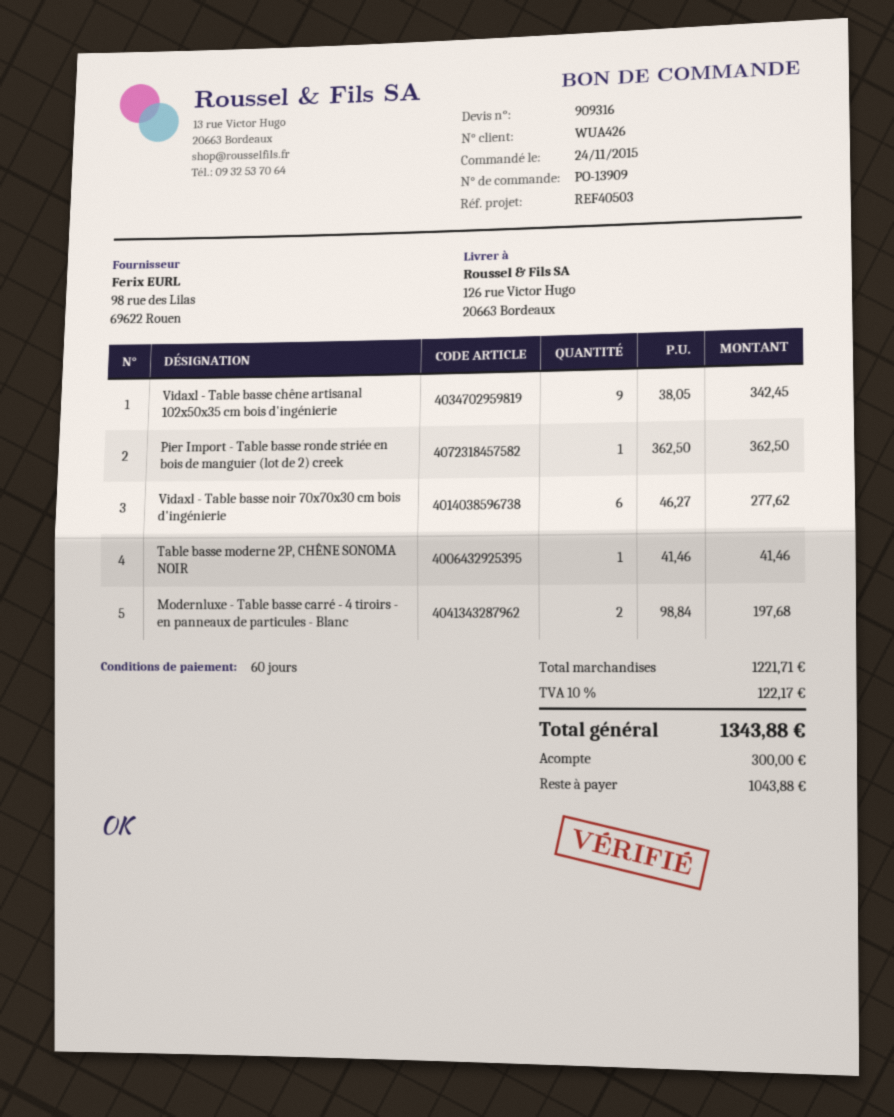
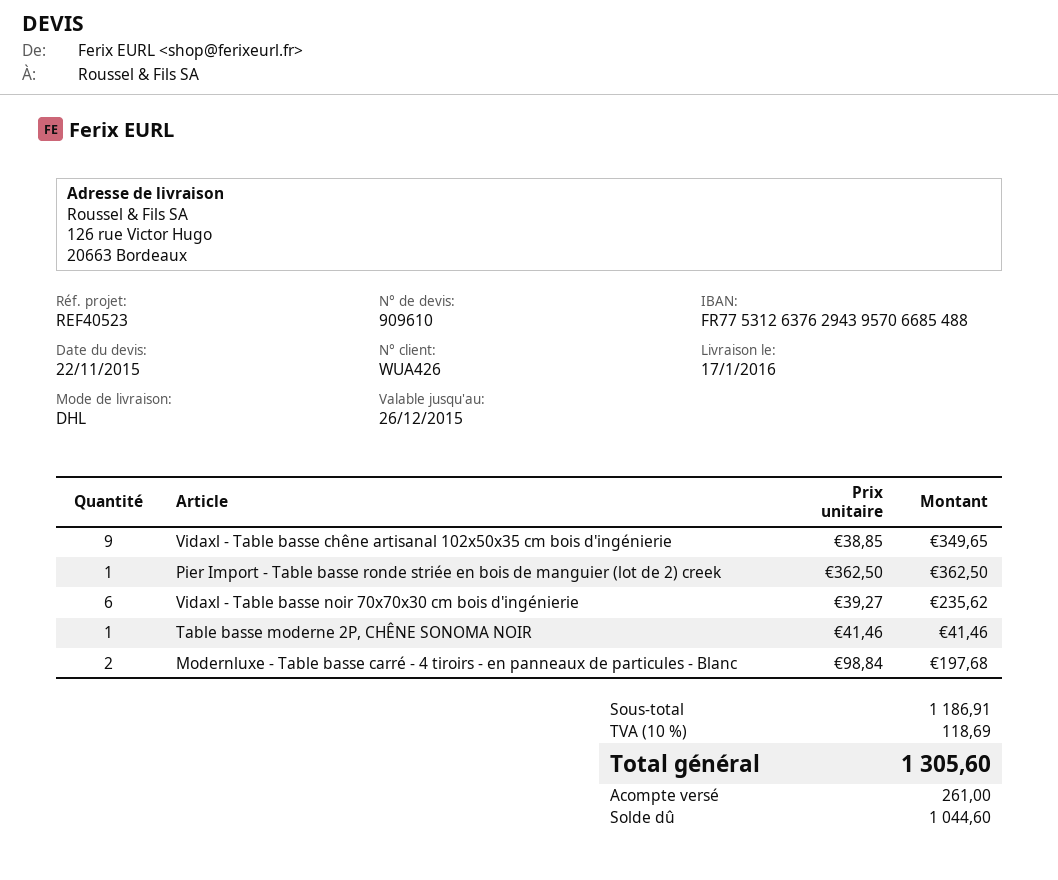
quote number: 909316 -> 909610
reference: REF40503 -> REF40523
Vidaxl - Table basse chêne artisanal 102x50x35 cm bois d'ingénierie: 9 x 38.05 = 342.45 -> 9 x 38.85 = 349.65
Vidaxl - Table basse noir 70x70x30 cm bois d'ingénierie: 6 x 46.27 = 277.62 -> 6 x 39.27 = 235.62
subtotal: 1221.71 -> 1186.91
tax: 10% = 122.17 -> 10% = 118.69
total: 1343.88 -> 1305.60
deposit: 300.00 -> 261.00
balance: 1043.88 -> 1044.60

